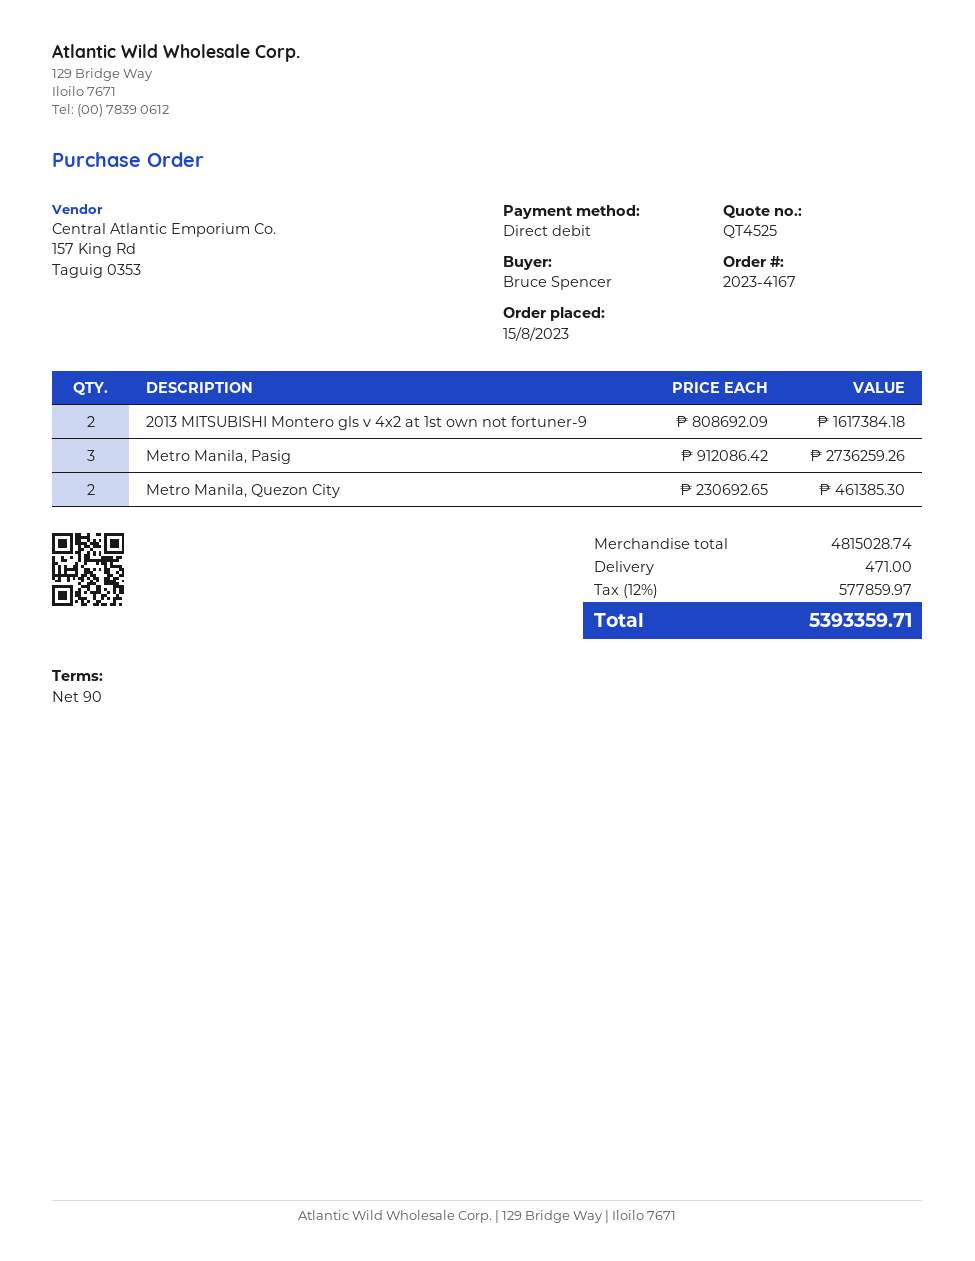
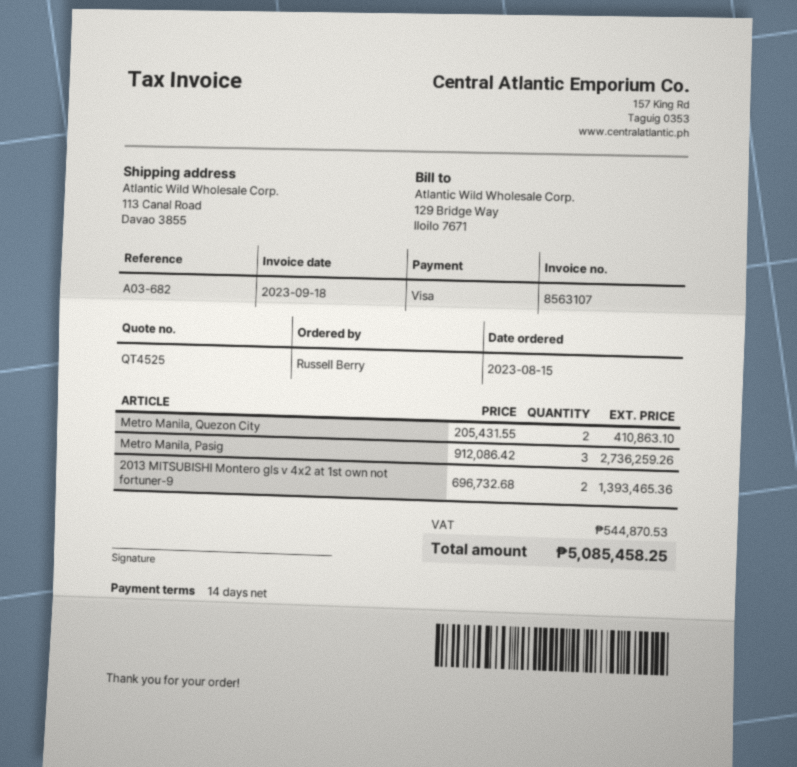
payment terms: 90 days -> 14 days
ordered by: Bruce Spencer -> Russell Berry
payment method: direct debit -> Visa
2013 MITSUBISHI Montero gls v 4x2 at 1st own not fortuner-9: 2 x 808692.09 = 1617384.18 -> 2 x 696732.68 = 1393465.36
Metro Manila, Quezon City: 2 x 230692.65 = 461385.30 -> 2 x 205431.55 = 410863.10
shipping: 471.00 -> none
tax: 577859.97 -> 544870.53
total: 5393359.71 -> 5085458.25

